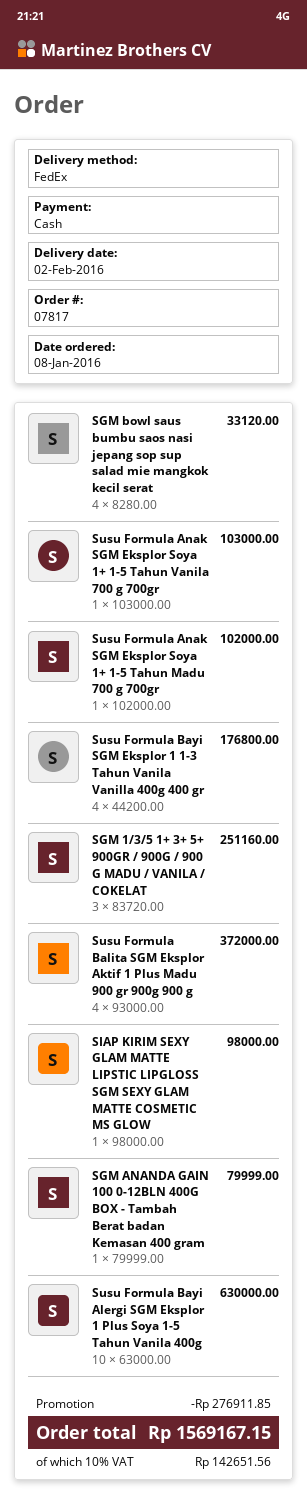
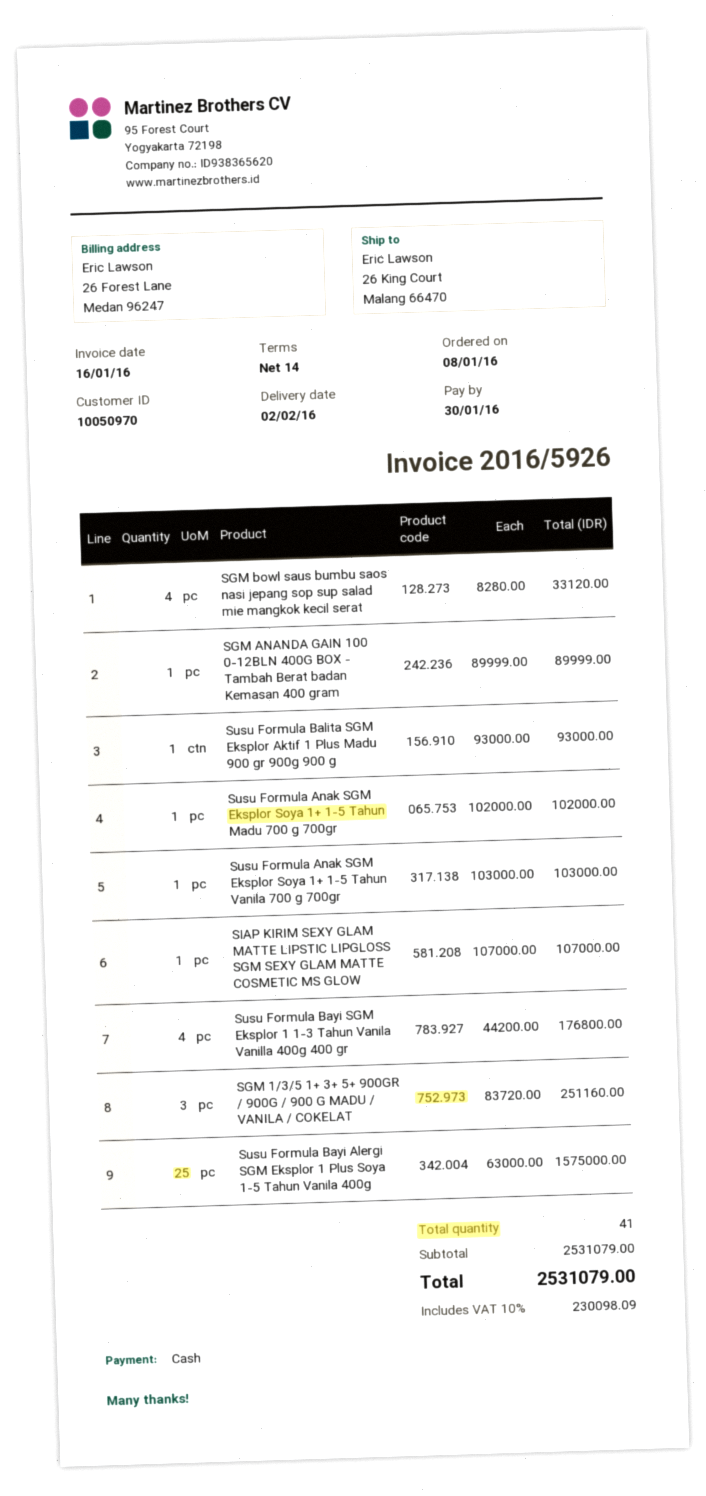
Susu Formula Balita SGM Eksplor Aktif 1 Plus Madu 900 gr 900g 900 g: 4 x 93000.00 = 372000.00 -> 1 x 93000.00 = 93000.00
SIAP KIRIM SEXY GLAM MATTE LIPSTIC LIPGLOSS SGM SEXY GLAM MATTE COSMETIC MS GLOW: 1 x 98000.00 = 98000.00 -> 1 x 107000.00 = 107000.00
SGM ANANDA GAIN 100 0-12BLN 400G BOX - Tambah Berat badan Kemasan 400 gram: 1 x 79999.00 = 79999.00 -> 1 x 89999.00 = 89999.00
Susu Formula Bayi Alergi SGM Eksplor 1 Plus Soya 1-5 Tahun Vanila 400g: 10 x 63000.00 = 630000.00 -> 25 x 63000.00 = 1575000.00
discount: 276911.85 -> none
tax: 10% = 142651.56 -> 10% = 230098.09
total: 1569167.15 -> 2531079.00

